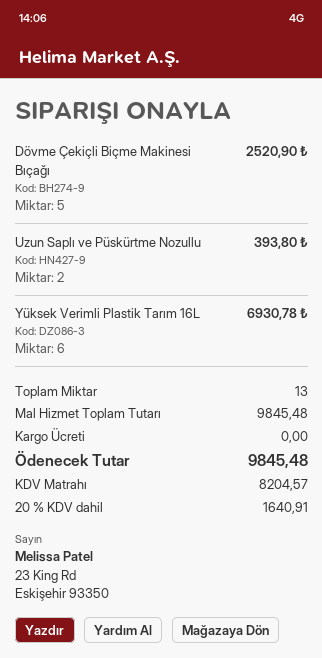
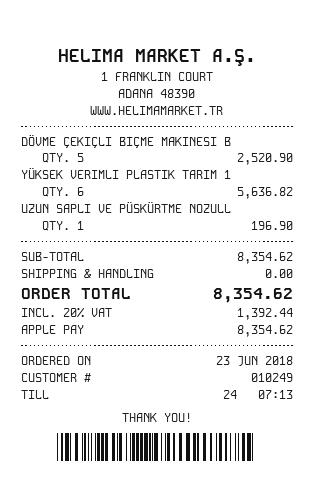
Uzun Saplı ve Püskürtme Nozullu: 2 for 393.80 -> 1 for 196.90
Yüksek Verimli Plastik Tarım 16L: 6 for 6930.78 -> 6 for 5636.82
subtotal: 9845.48 -> 8354.62
tax: 20% = 1640.91 -> 20% = 1392.44
total: 9845.48 -> 8354.62

